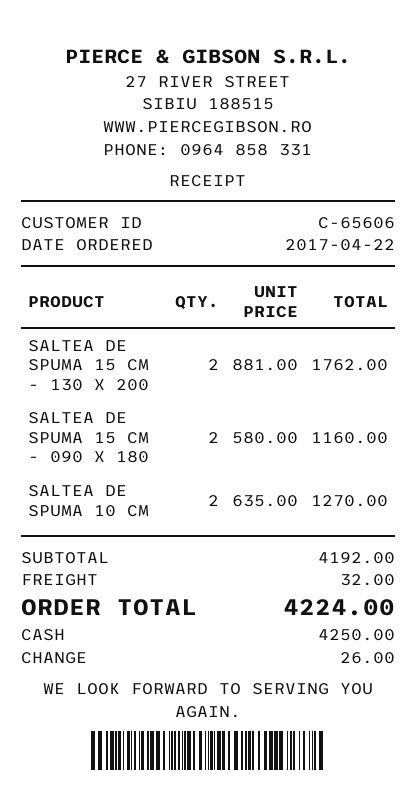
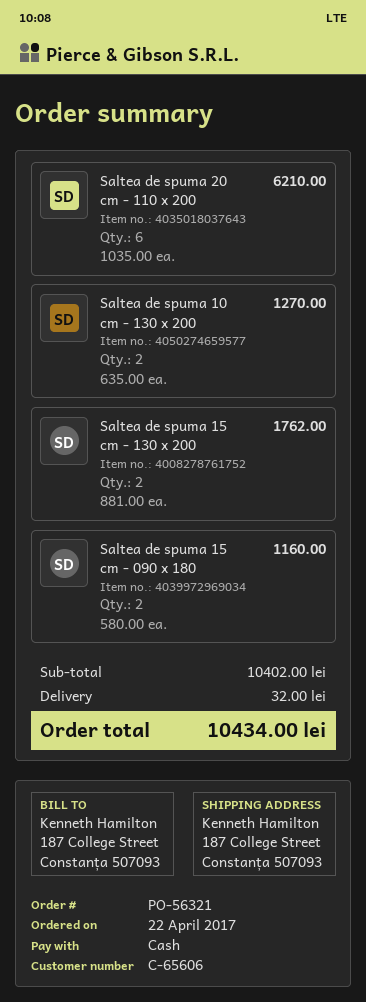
Saltea de spuma 20 cm - 110 x 200: none -> 6 x 1035.00 = 6210.00
subtotal: 4192.00 -> 10402.00
total: 4224.00 -> 10434.00

